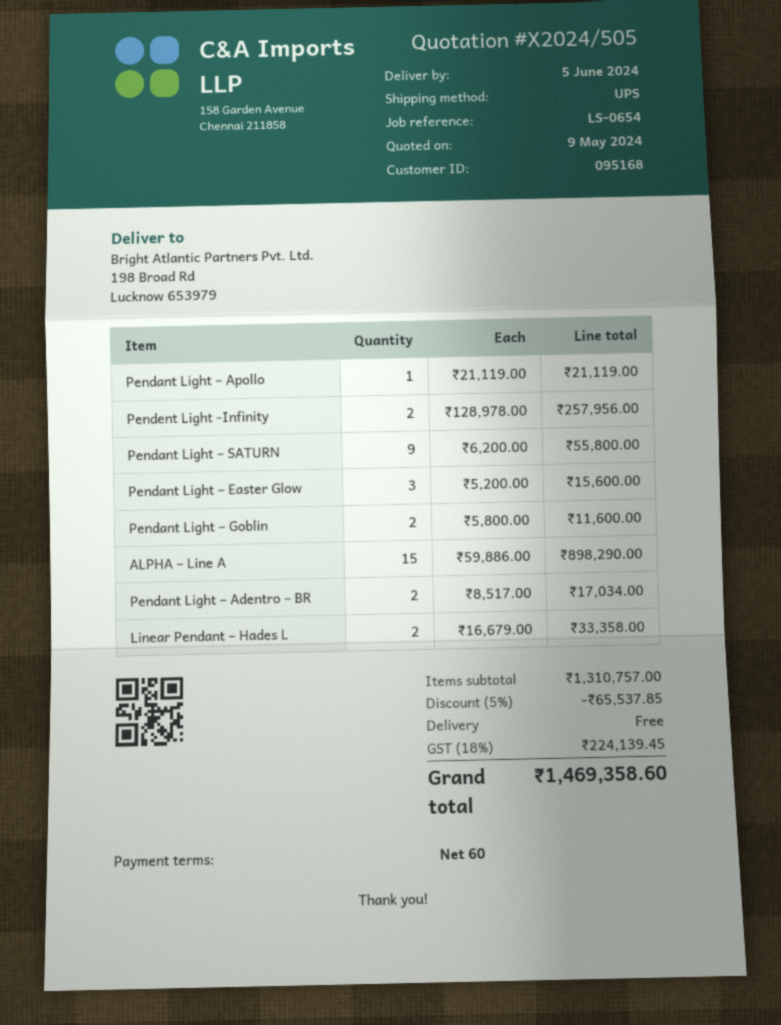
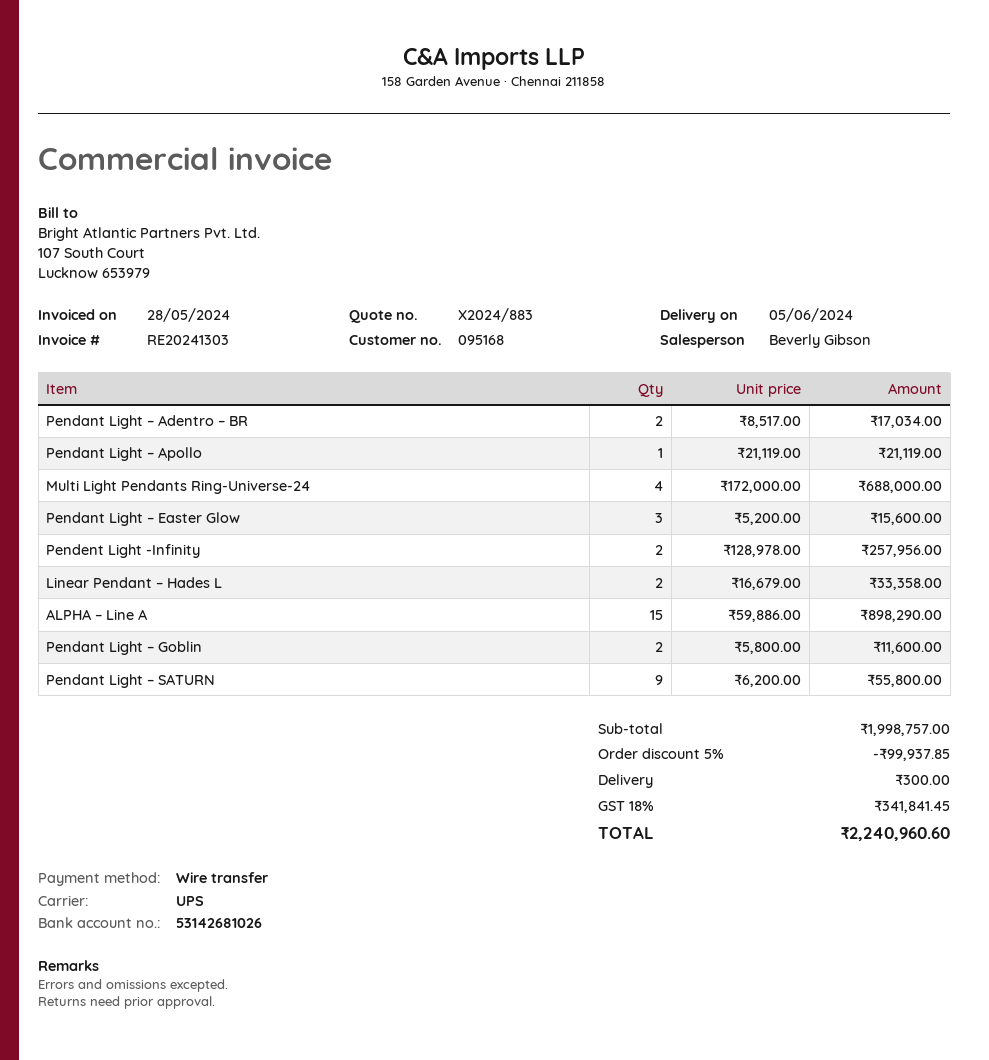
quote number: X2024/505 -> X2024/883
Multi Light Pendants Ring-Universe-24: none -> 4 x 172000.00 = 688000.00
subtotal: 1310757.00 -> 1998757.00
discount: 5% = 65537.85 -> 5% = 99937.85
shipping: 0.00 -> 300.00
tax: 18% = 224139.45 -> 18% = 341841.45
total: 1469358.60 -> 2240960.60

